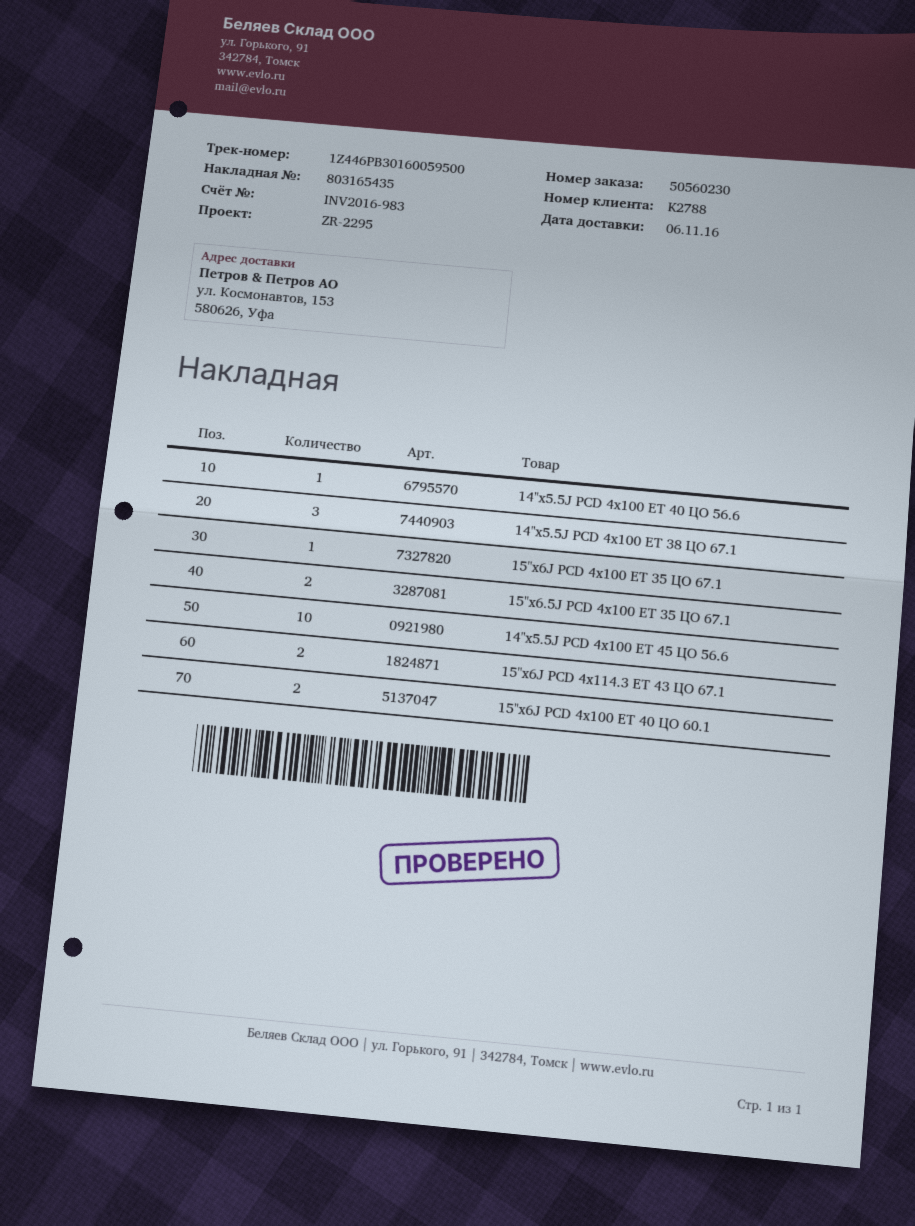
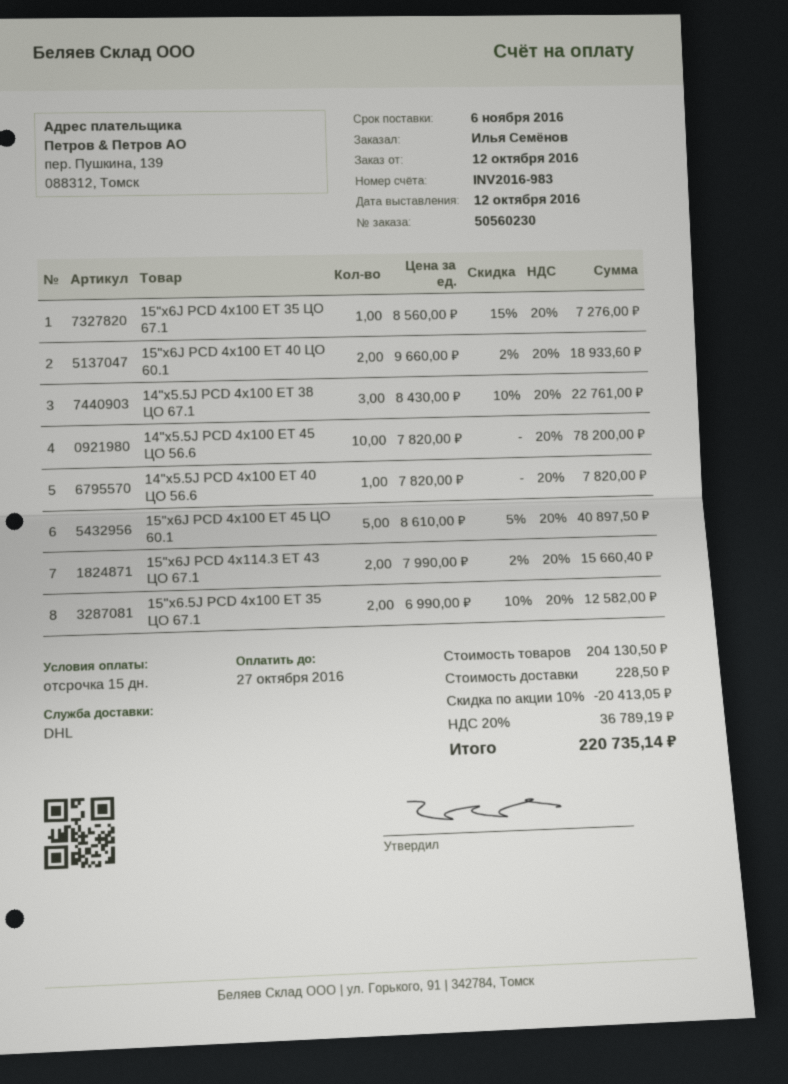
15"x6J PCD 4x100 ЕТ 45 ЦО 60.1: none -> 5

